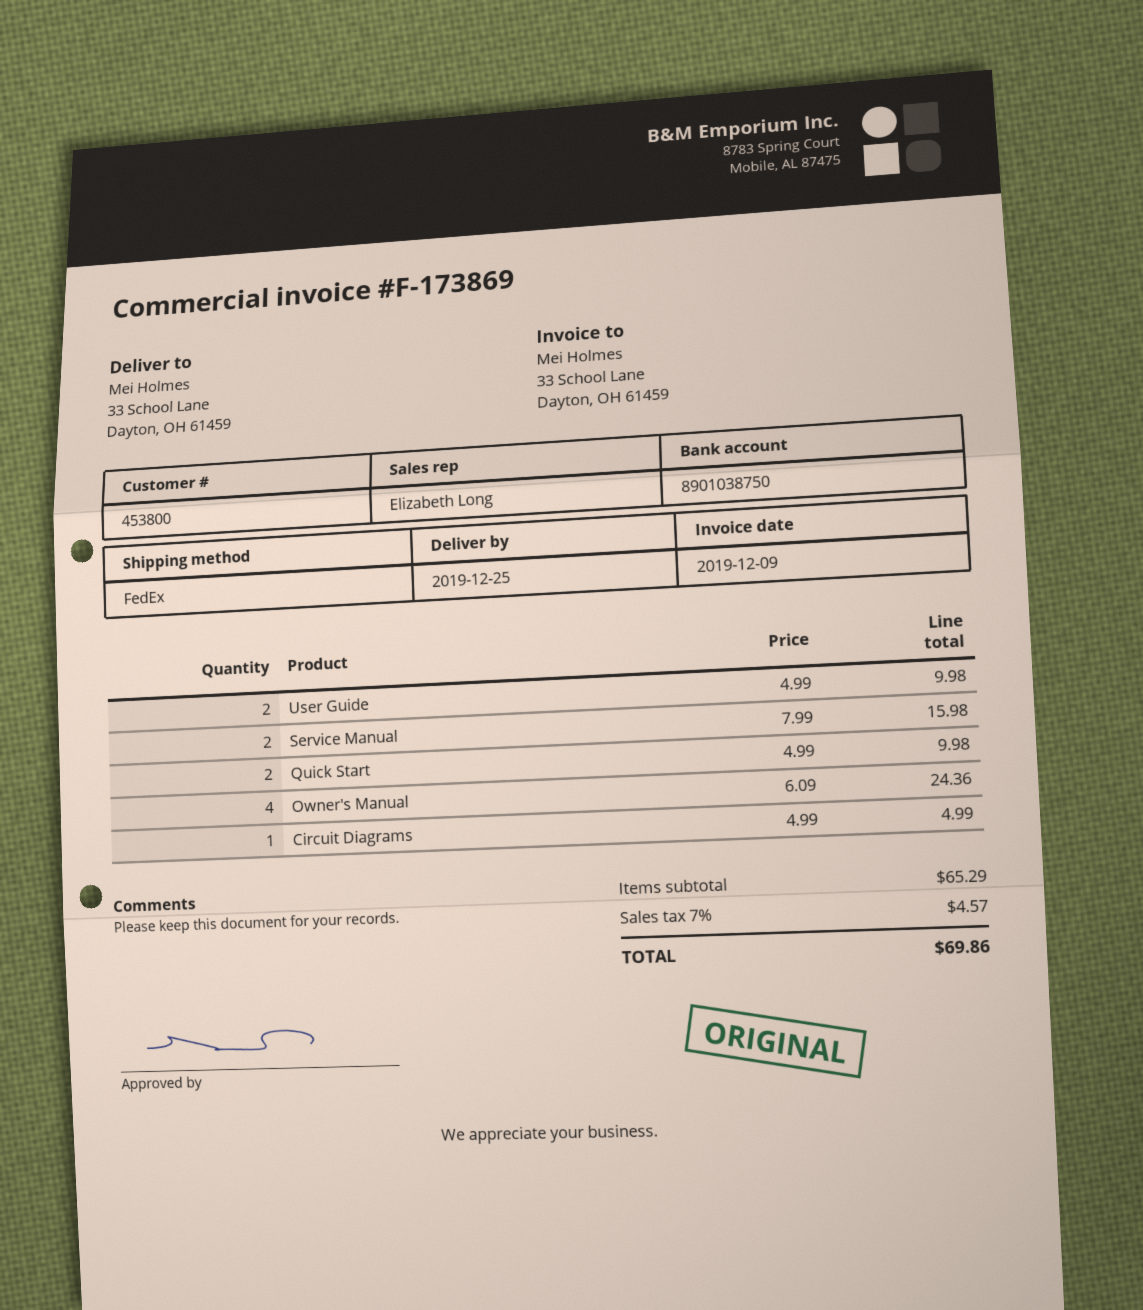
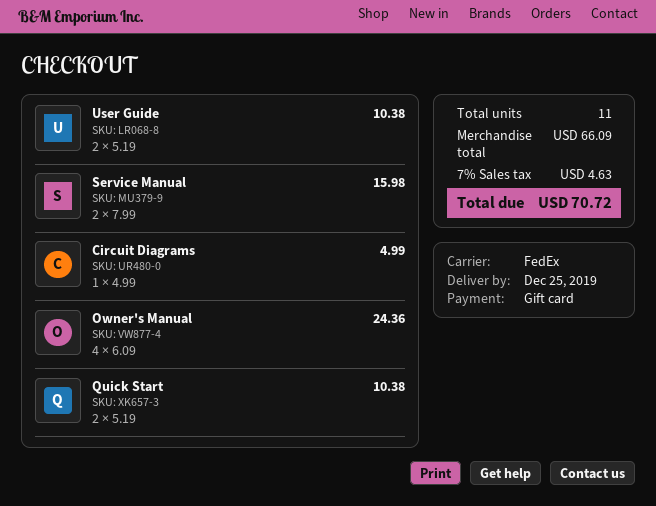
User Guide: 2 x 4.99 = 9.98 -> 2 x 5.19 = 10.38
Quick Start: 2 x 4.99 = 9.98 -> 2 x 5.19 = 10.38
subtotal: 65.29 -> 66.09
tax: 7% = 4.57 -> 7% = 4.63
total: 69.86 -> 70.72

